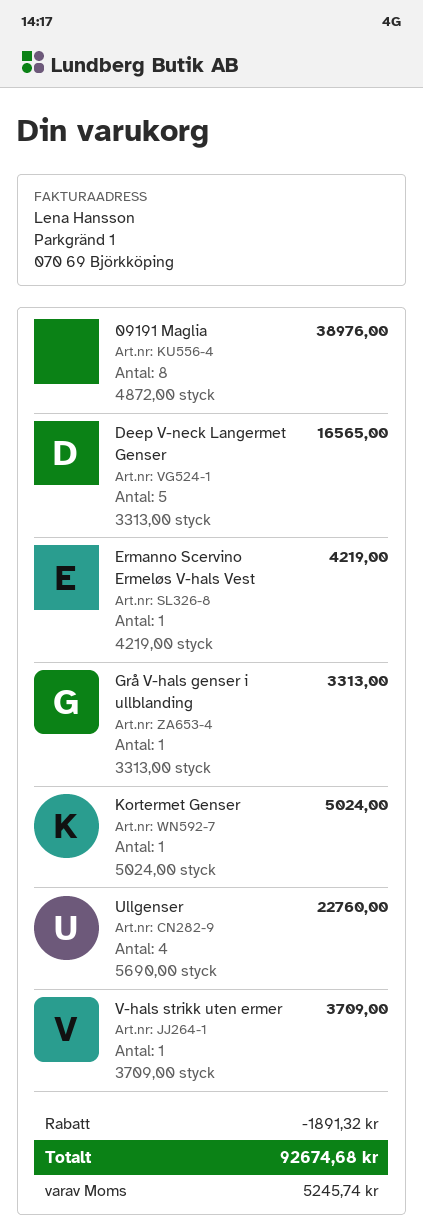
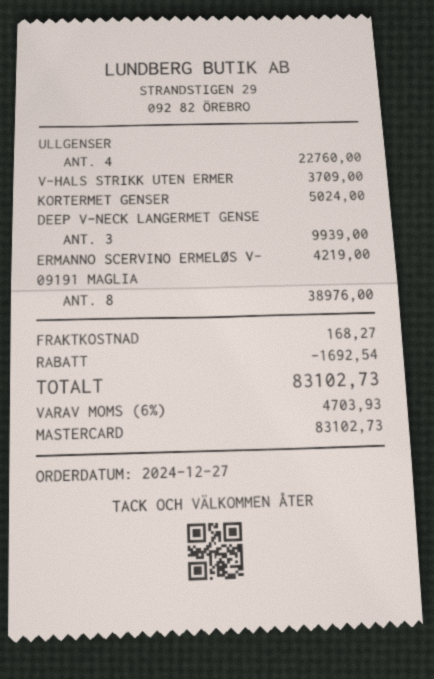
Deep V-neck Langermet Genser: 5 for 16565.00 -> 3 for 9939.00
Grå V-hals genser i ullblanding: 1 for 3313.00 -> none
discount: 1891.32 -> 1692.54
shipping: none -> 168.27
tax: 5245.74 -> 4703.93
total: 92674.68 -> 83102.73

